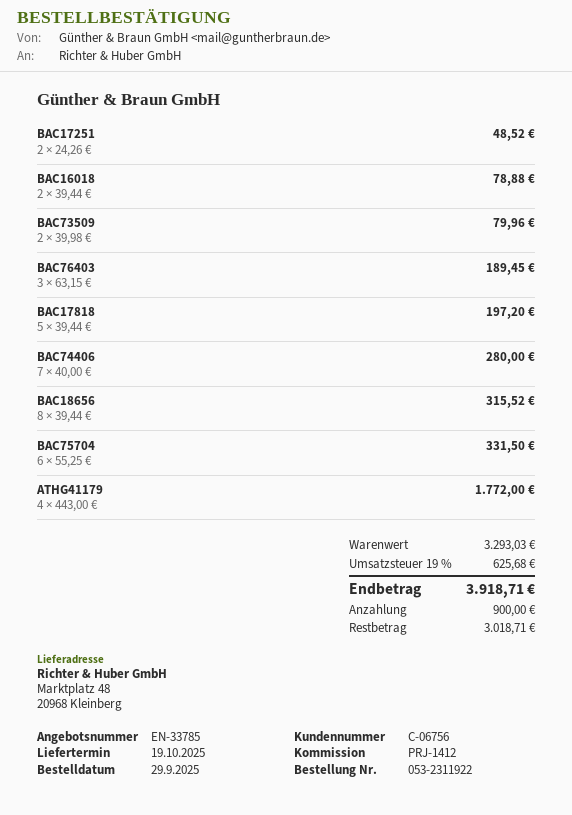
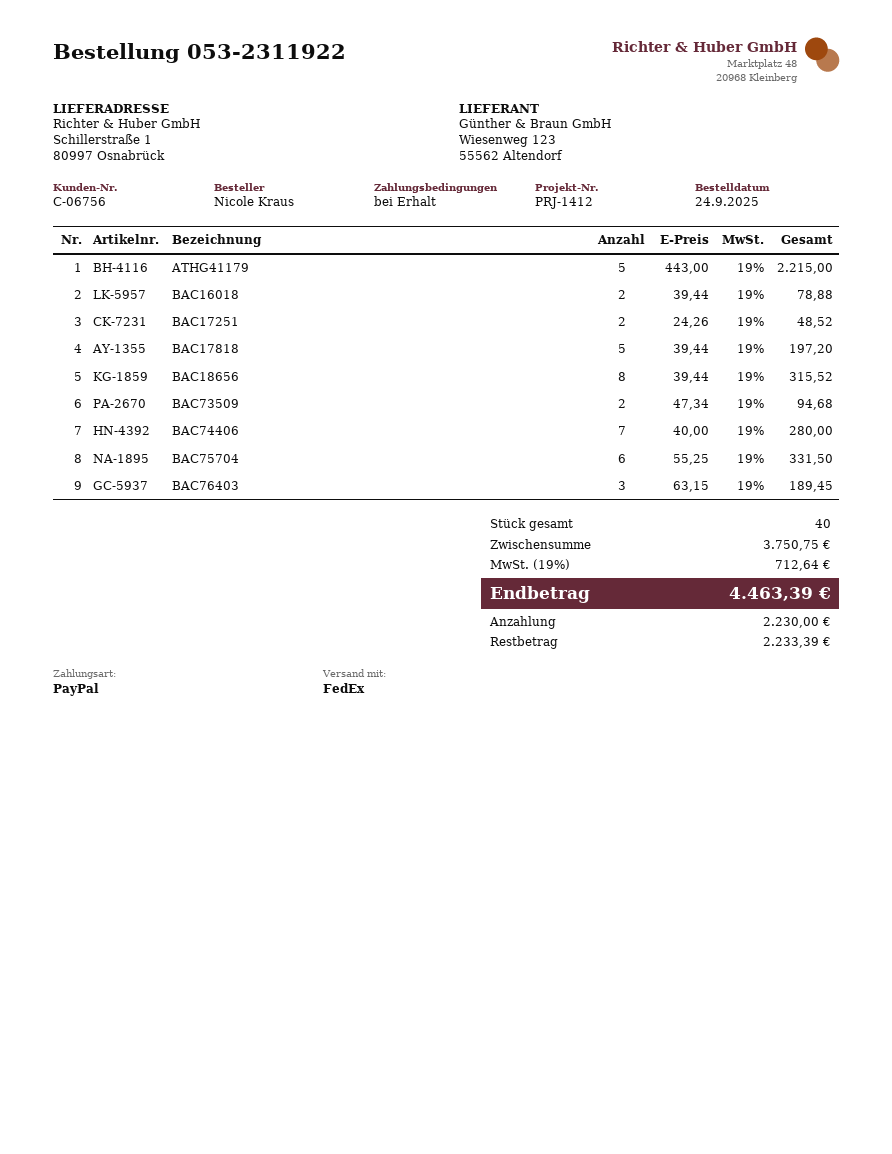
order date: 2025-09-29 -> 2025-09-24
ship to: Marktplatz 48, 20968 Kleinberg -> Schillerstraße 1, 80997 Osnabrück
BAC73509: 2 x 39.98 = 79.96 -> 2 x 47.34 = 94.68
ATHG41179: 4 x 443.00 = 1772.00 -> 5 x 443.00 = 2215.00
subtotal: 3293.03 -> 3750.75
tax: 19% = 625.68 -> 19% = 712.64
total: 3918.71 -> 4463.39
deposit: 900.00 -> 2230.00
balance: 3018.71 -> 2233.39

